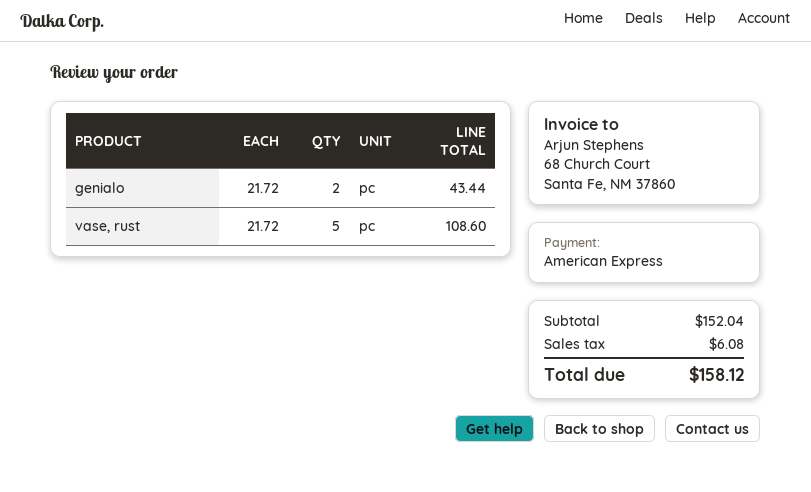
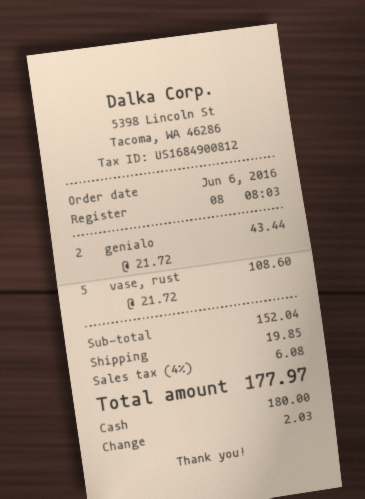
payment method: American Express -> cash
shipping: none -> 19.85
total: 158.12 -> 177.97

